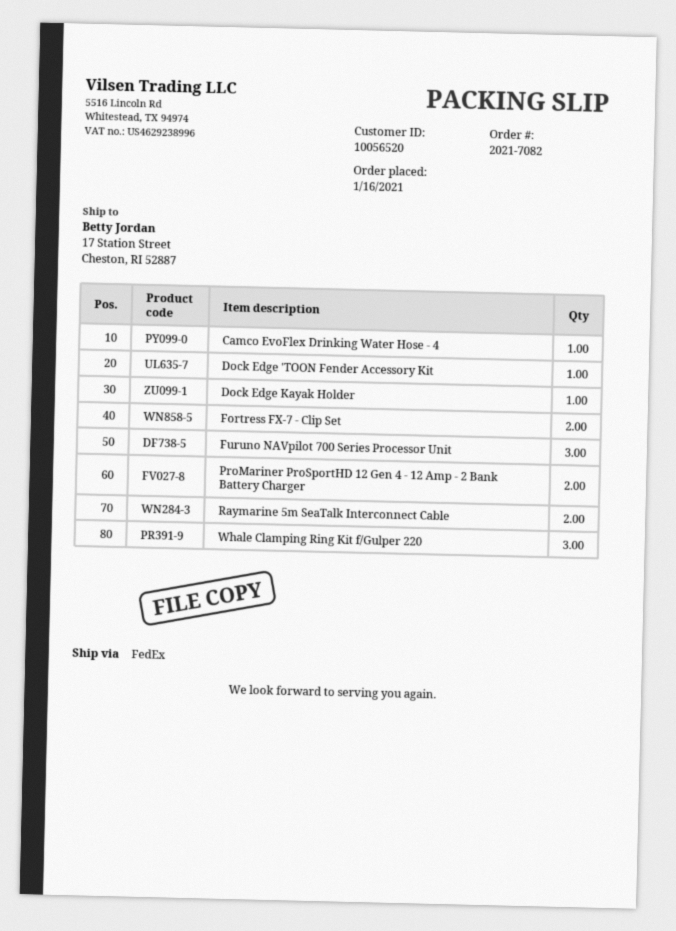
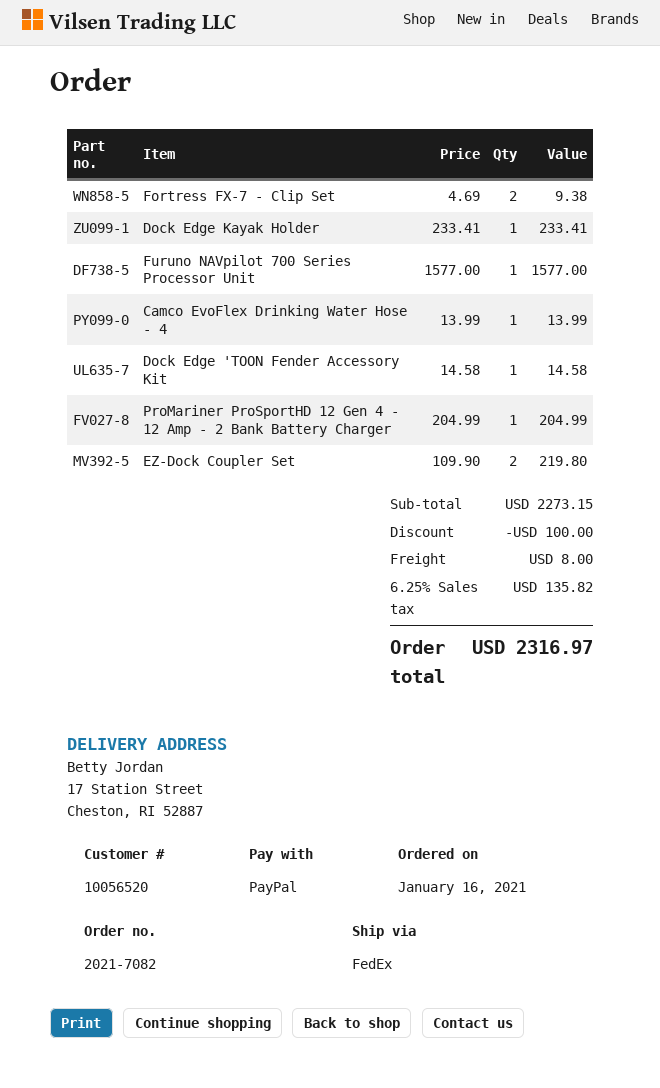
Furuno NAVpilot 700 Series Processor Unit: 3 -> 1
ProMariner ProSportHD 12 Gen 4 - 12 Amp - 2 Bank Battery Charger: 2 -> 1
Raymarine 5m SeaTalk Interconnect Cable: 2 -> none
Whale Clamping Ring Kit f/Gulper 220: 3 -> none
EZ-Dock Coupler Set: none -> 2

